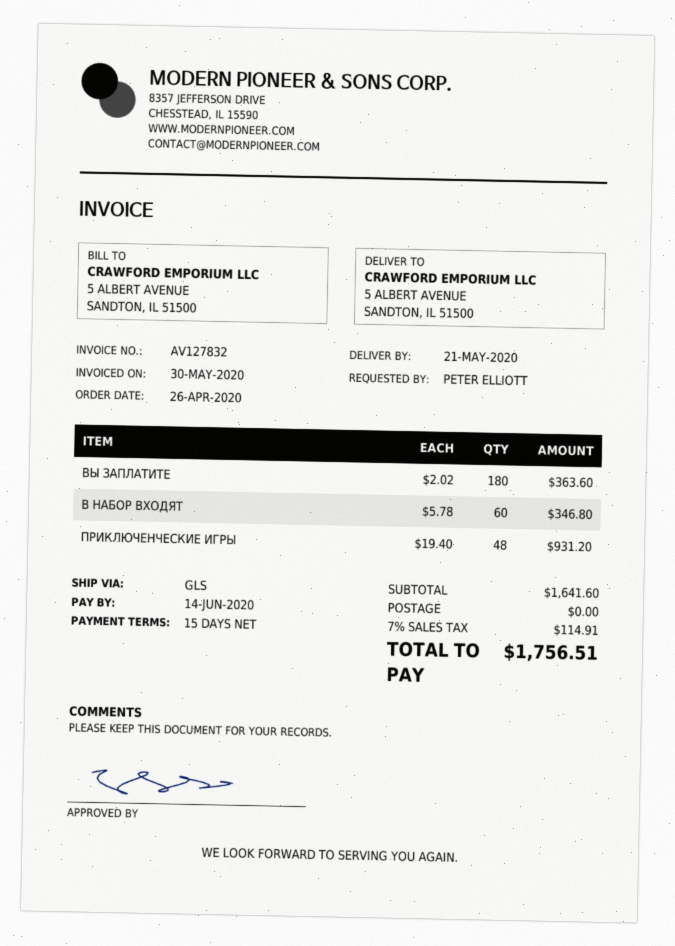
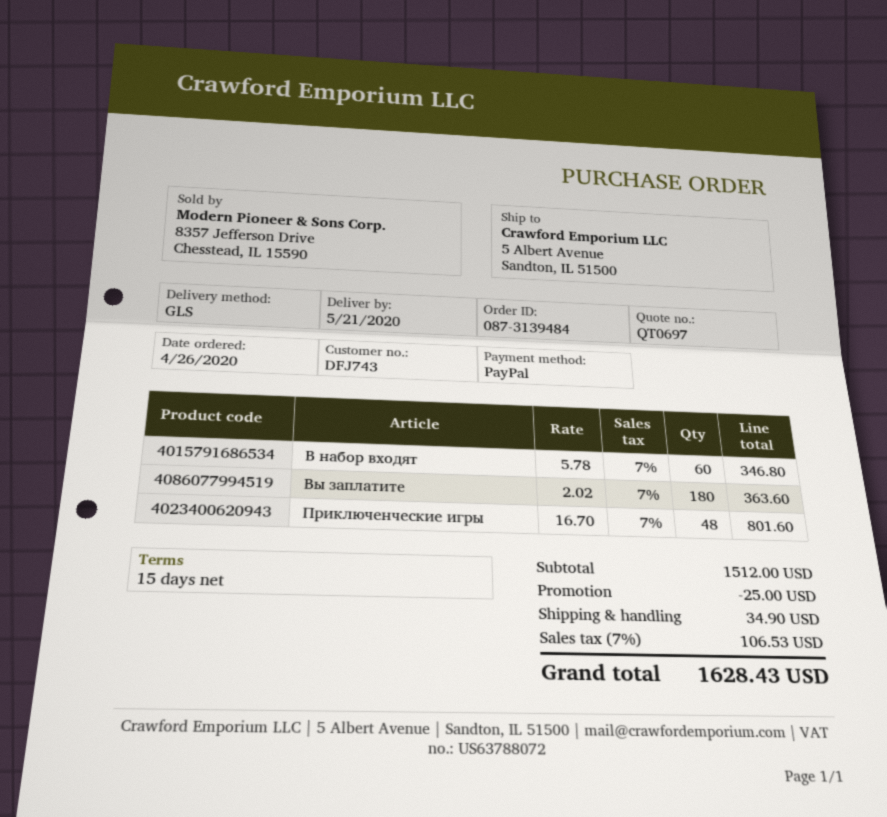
ПРИКЛЮЧЕНЧЕСКИЕ ИГРЫ: 48 x 19.40 = 931.20 -> 48 x 16.70 = 801.60
subtotal: 1641.60 -> 1512.00
discount: none -> 25.00
shipping: 0.00 -> 34.90
tax: 7% = 114.91 -> 7% = 106.53
total: 1756.51 -> 1628.43

